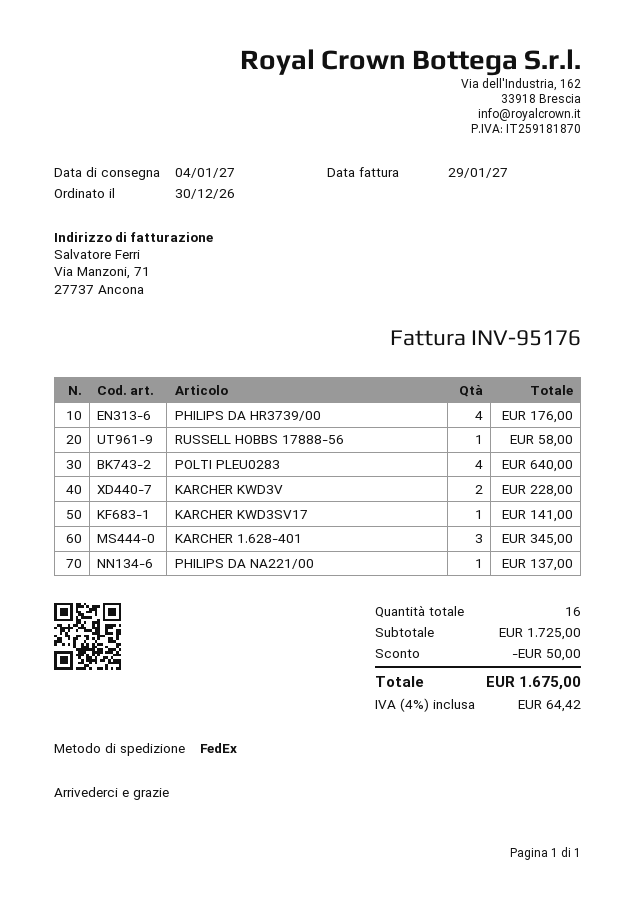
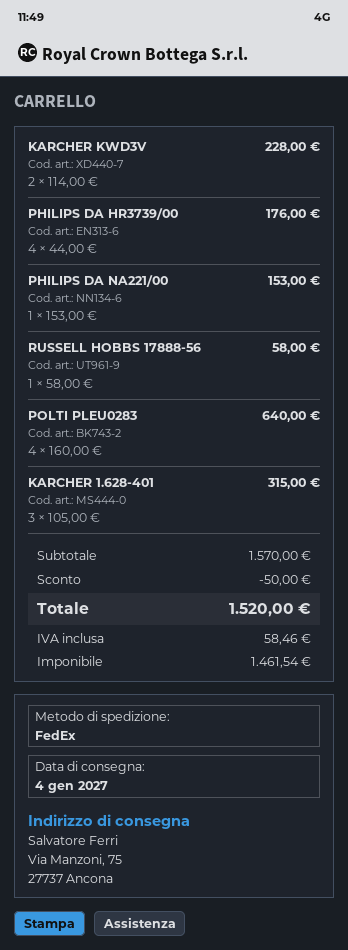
KARCHER KWD3SV17: 1 for 141.00 -> none
KARCHER 1.628-401: 3 for 345.00 -> 3 for 315.00
PHILIPS DA NA221/00: 1 for 137.00 -> 1 for 153.00
subtotal: 1725.00 -> 1570.00
tax: 64.42 -> 58.46
total: 1675.00 -> 1520.00

